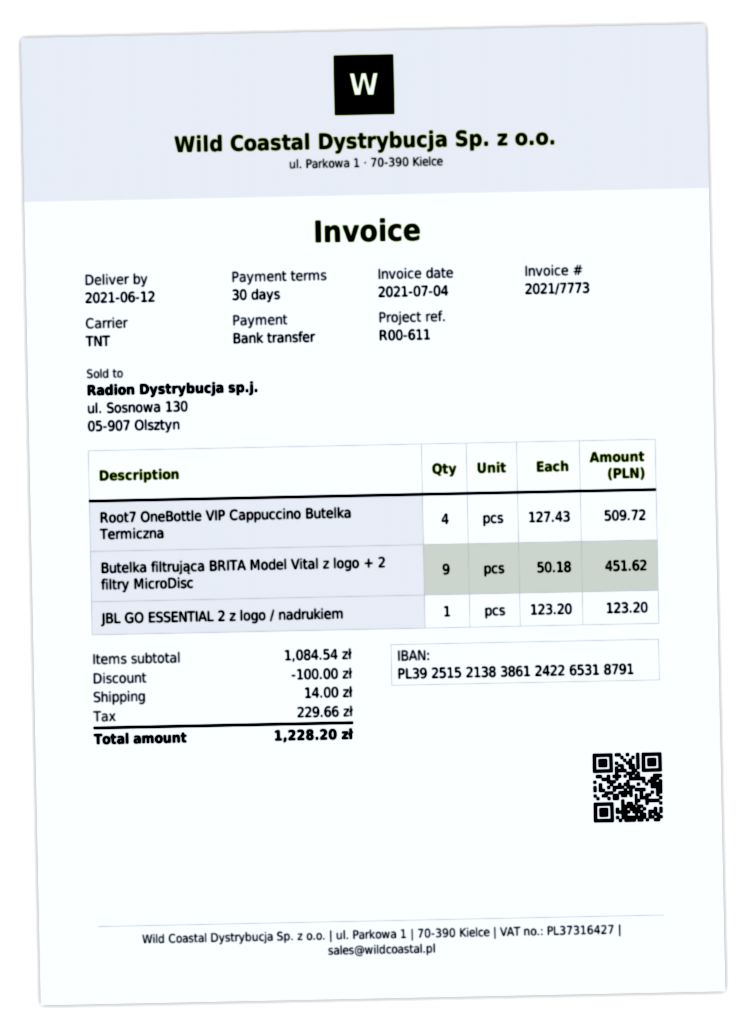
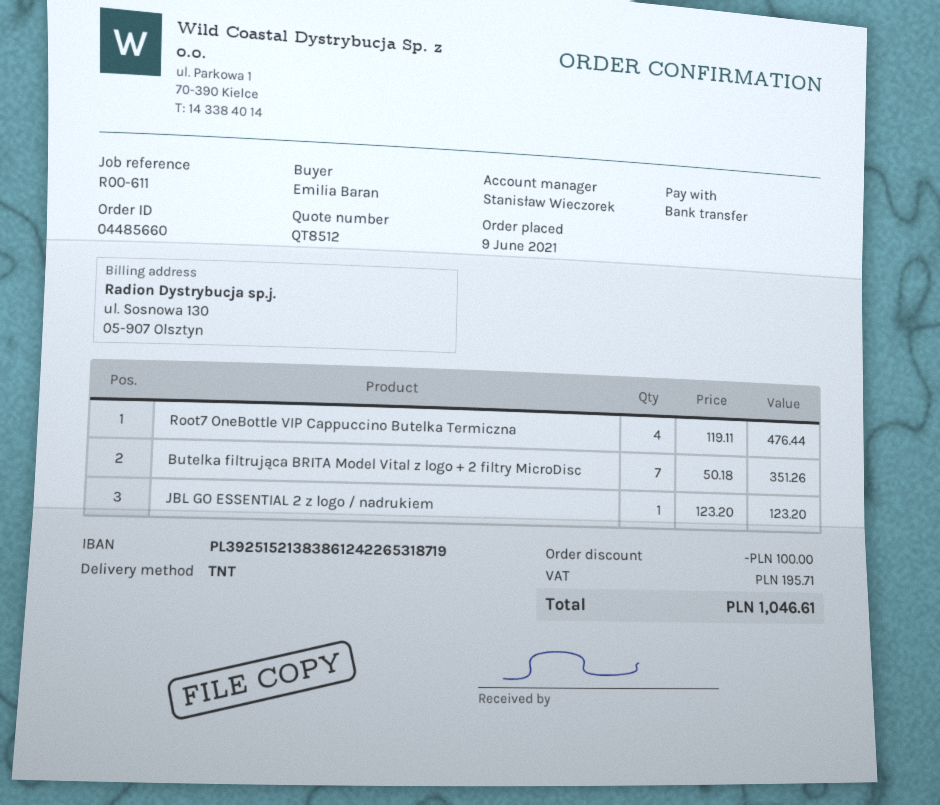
bank account: PL39251521383861242265318791 -> PL39251521383861242265318719
Root7 OneBottle VIP Cappuccino Butelka Termiczna: 4 x 127.43 = 509.72 -> 4 x 119.11 = 476.44
Butelka filtrująca BRITA Model Vital z logo + 2 filtry MicroDisc: 9 x 50.18 = 451.62 -> 7 x 50.18 = 351.26
shipping: 14.00 -> none
tax: 229.66 -> 195.71
total: 1228.20 -> 1046.61

